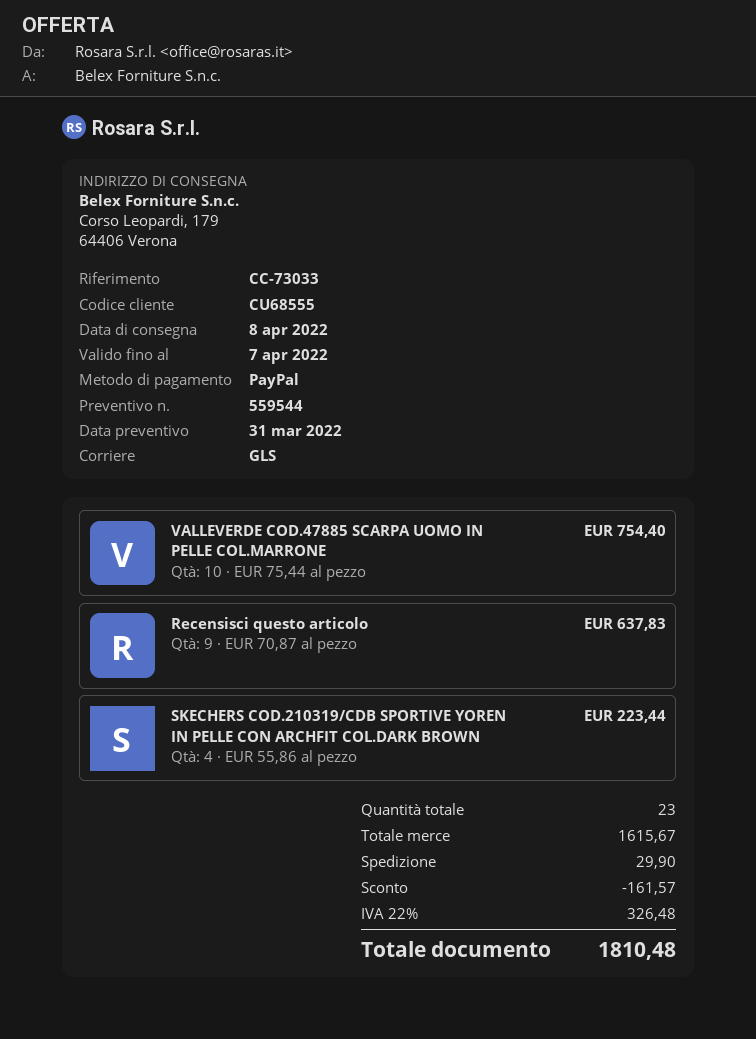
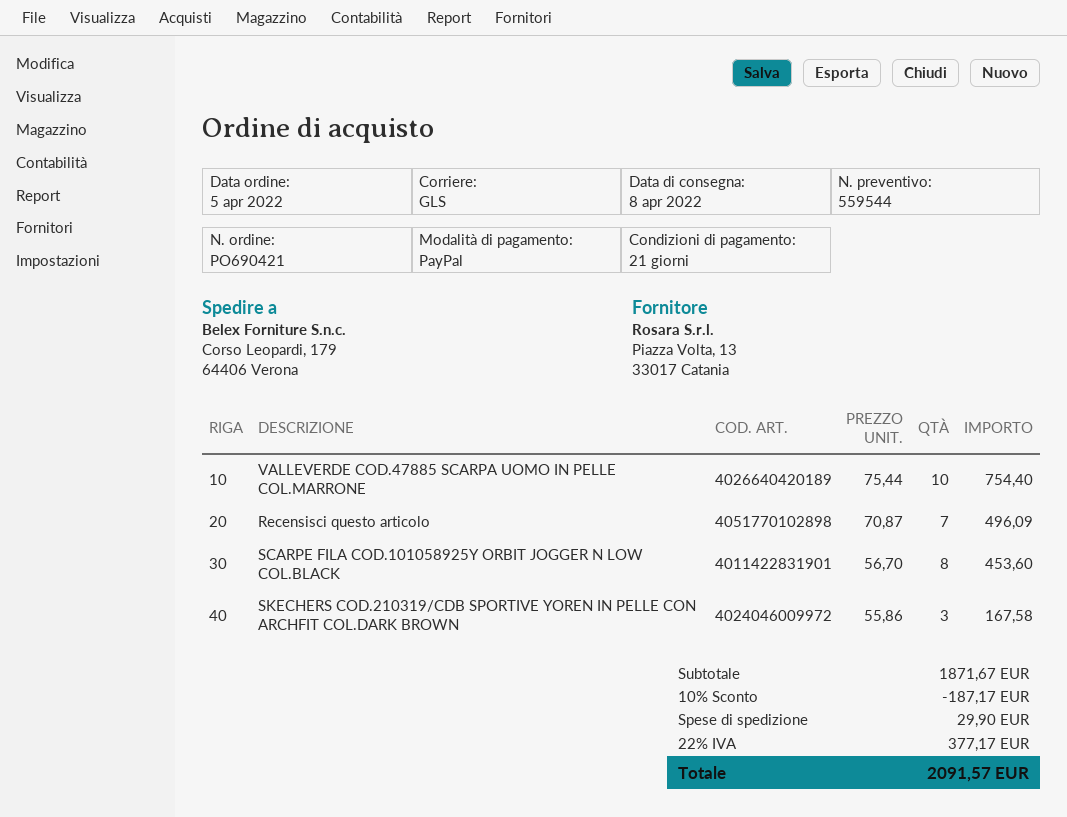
Recensisci questo articolo: 9 x 70.87 = 637.83 -> 7 x 70.87 = 496.09
SKECHERS COD.210319/CDB SPORTIVE YOREN IN PELLE CON ARCHFIT COL.DARK BROWN: 4 x 55.86 = 223.44 -> 3 x 55.86 = 167.58
SCARPE FILA COD.101058925Y ORBIT JOGGER N LOW COL.BLACK: none -> 8 x 56.70 = 453.60
subtotal: 1615.67 -> 1871.67
discount: 161.57 -> 187.17
tax: 22% = 326.48 -> 22% = 377.17
total: 1810.48 -> 2091.57

